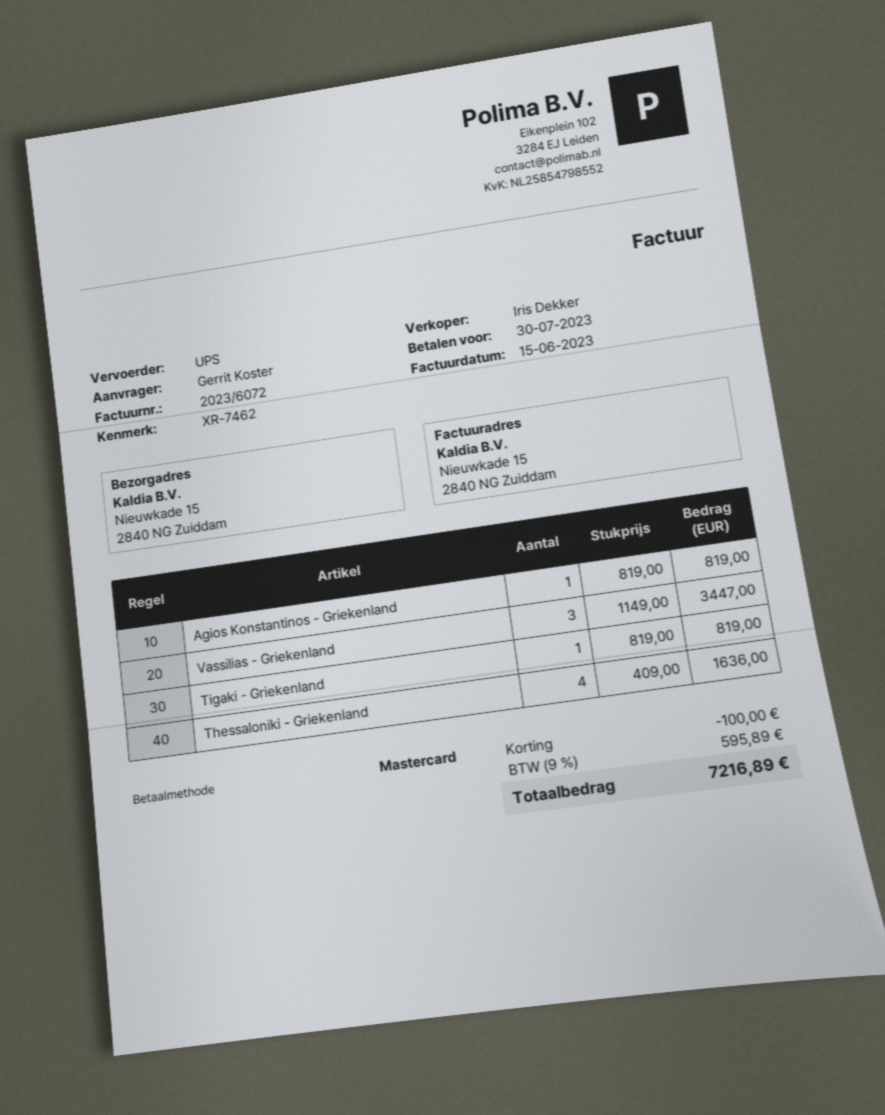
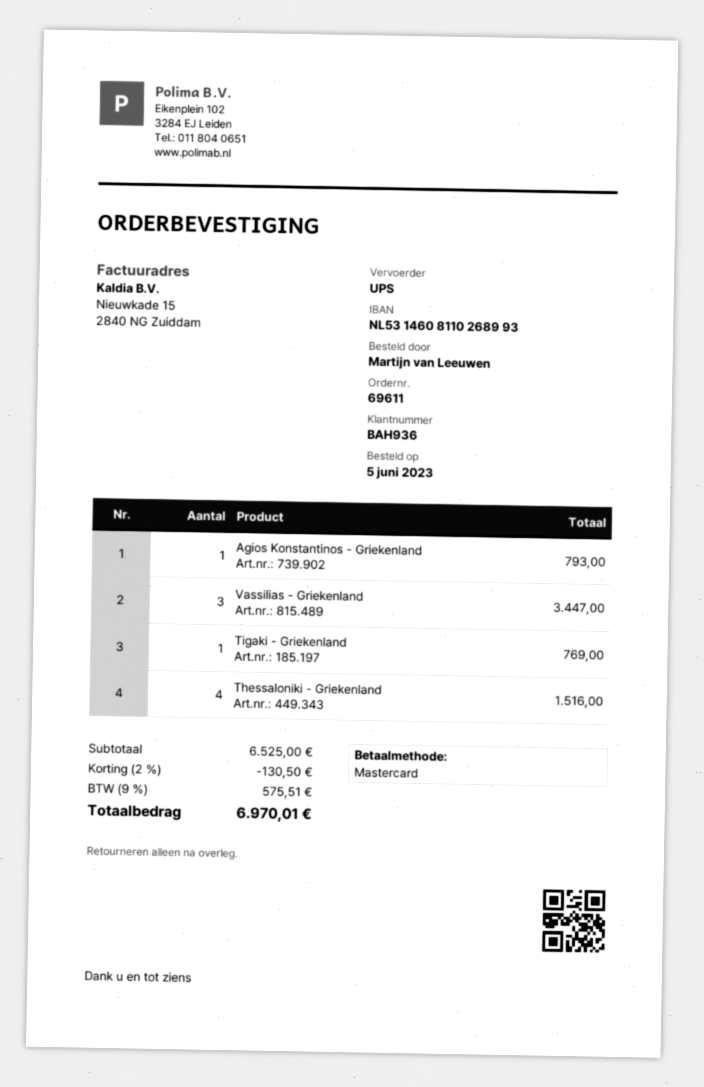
ordered by: Gerrit Koster -> Martijn van Leeuwen
Agios Konstantinos - Griekenland: 1 for 819.00 -> 1 for 793.00
Tigaki - Griekenland: 1 for 819.00 -> 1 for 769.00
Thessaloniki - Griekenland: 4 for 1636.00 -> 4 for 1516.00
discount: 100.00 -> 130.50
tax: 9% = 595.89 -> 9% = 575.51
total: 7216.89 -> 6970.01

